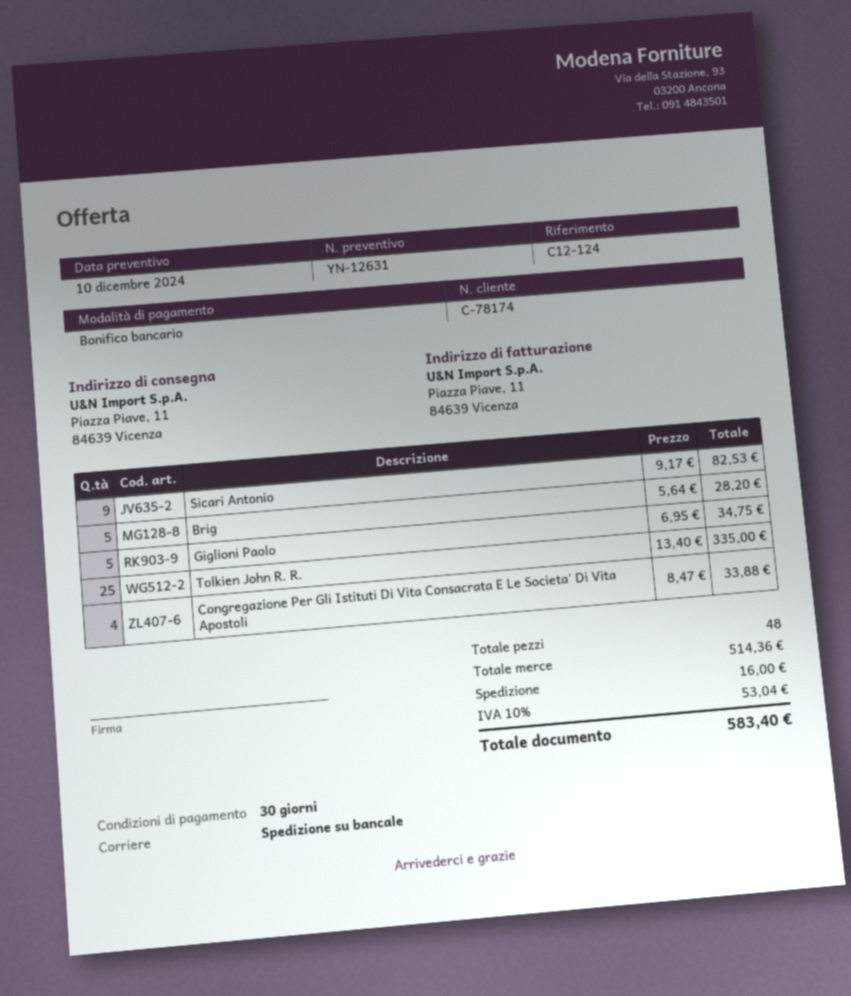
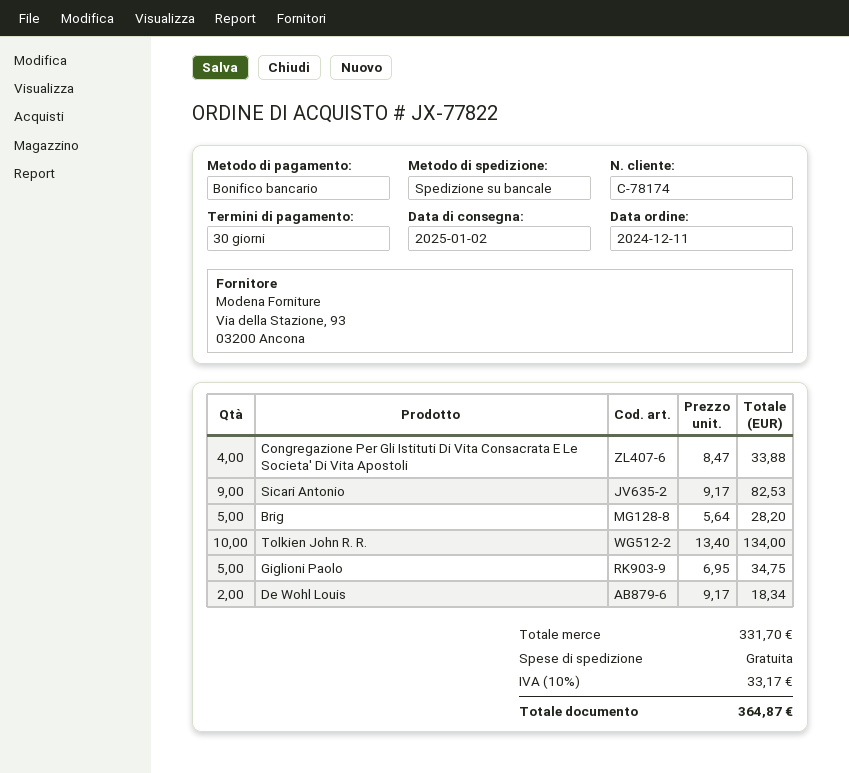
Tolkien John R. R.: 25 x 13.40 = 335.00 -> 10 x 13.40 = 134.00
De Wohl Louis: none -> 2 x 9.17 = 18.34
subtotal: 514.36 -> 331.70
shipping: 16.00 -> 0.00
tax: 10% = 53.04 -> 10% = 33.17
total: 583.40 -> 364.87

